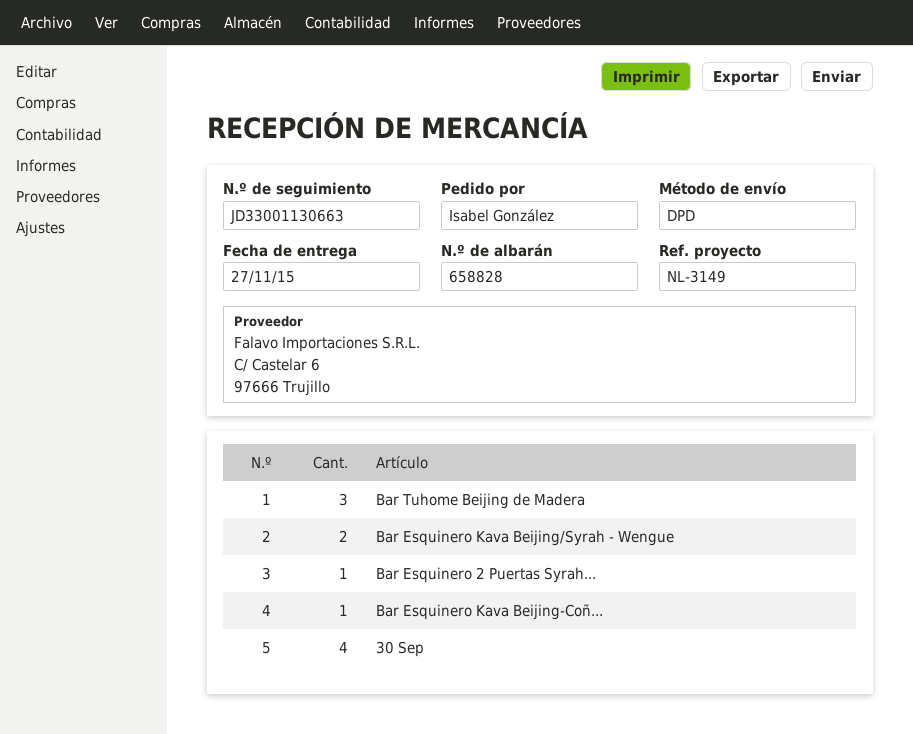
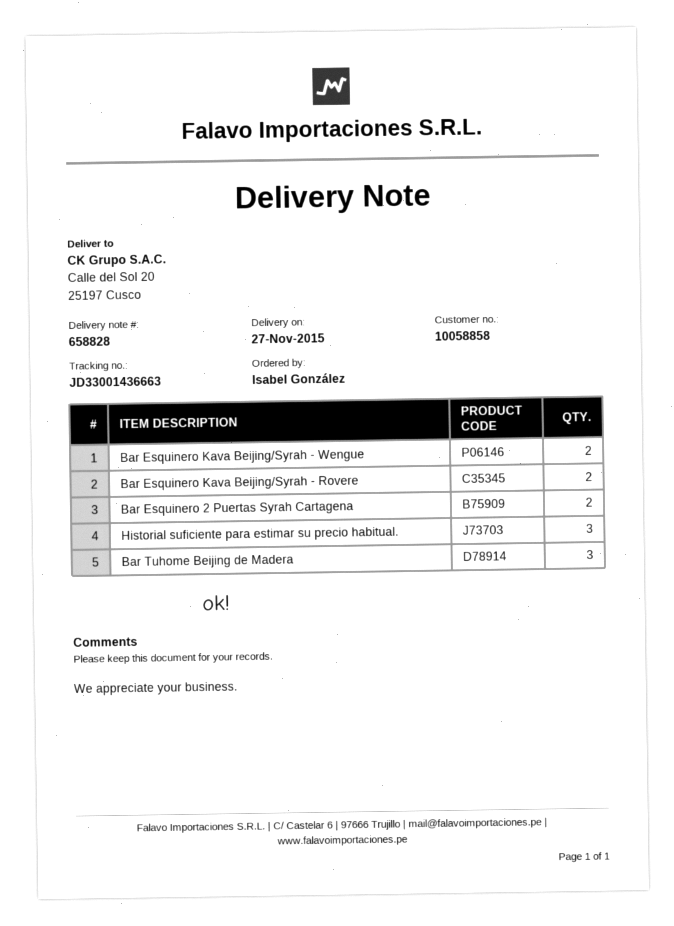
tracking number: JD33001130663 -> JD33001436663
Bar Esquinero 2 Puertas Syrah...: 1 -> 2
Bar Esquinero Kava Beijing-Coñ...: 1 -> none
30 Sep: 4 -> none
Bar Esquinero Kava Beijing/Syrah - Rovere: none -> 2
Historial suficiente para estimar su precio habitual.: none -> 3

